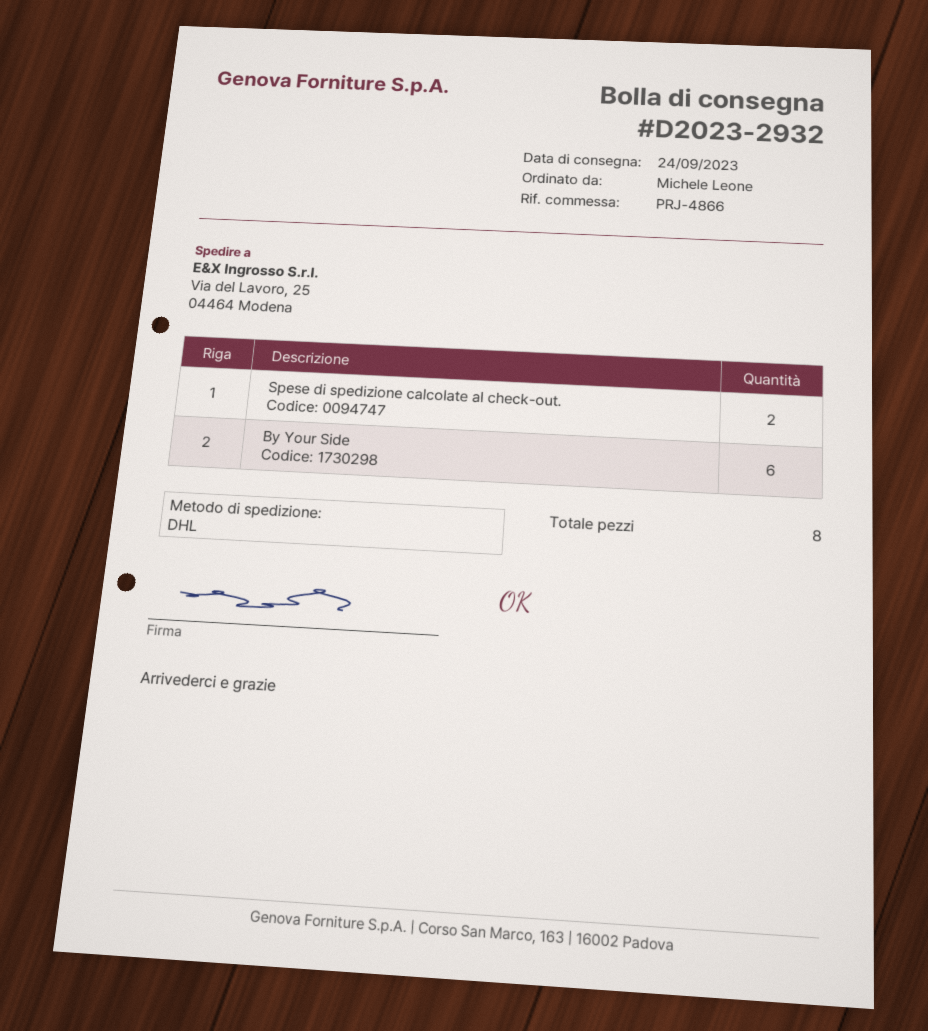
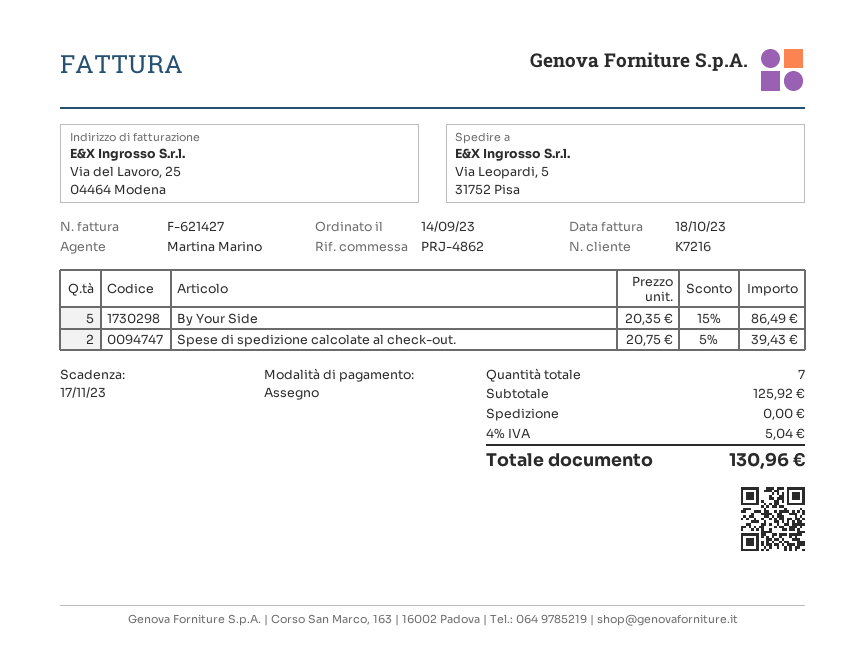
reference: PRJ-4866 -> PRJ-4862
ship to: Via del Lavoro, 25, 04464 Modena -> Via Leopardi, 5, 31752 Pisa
By Your Side: 6 -> 5
total quantity: 8 -> 7

